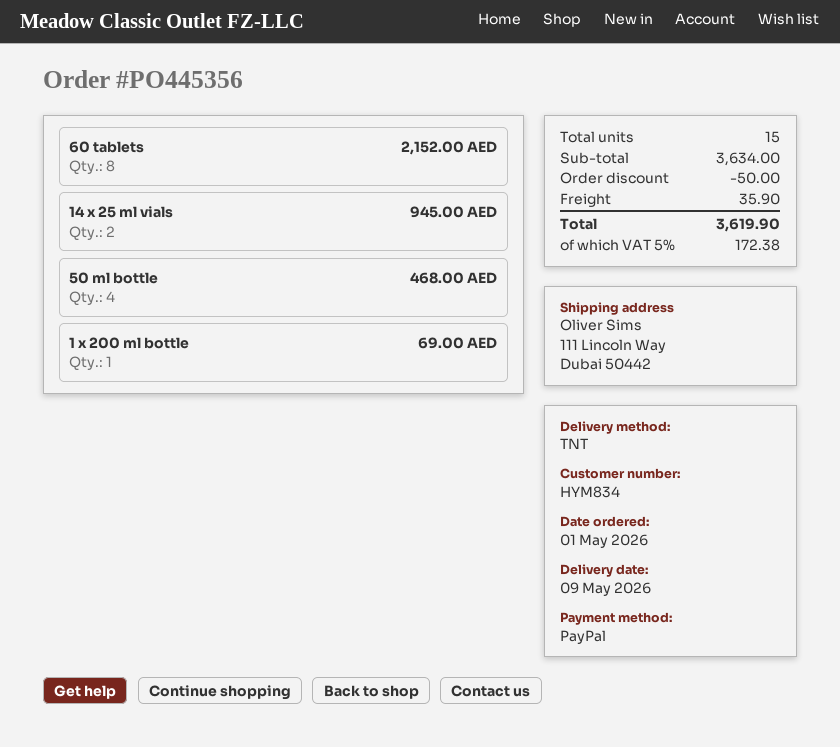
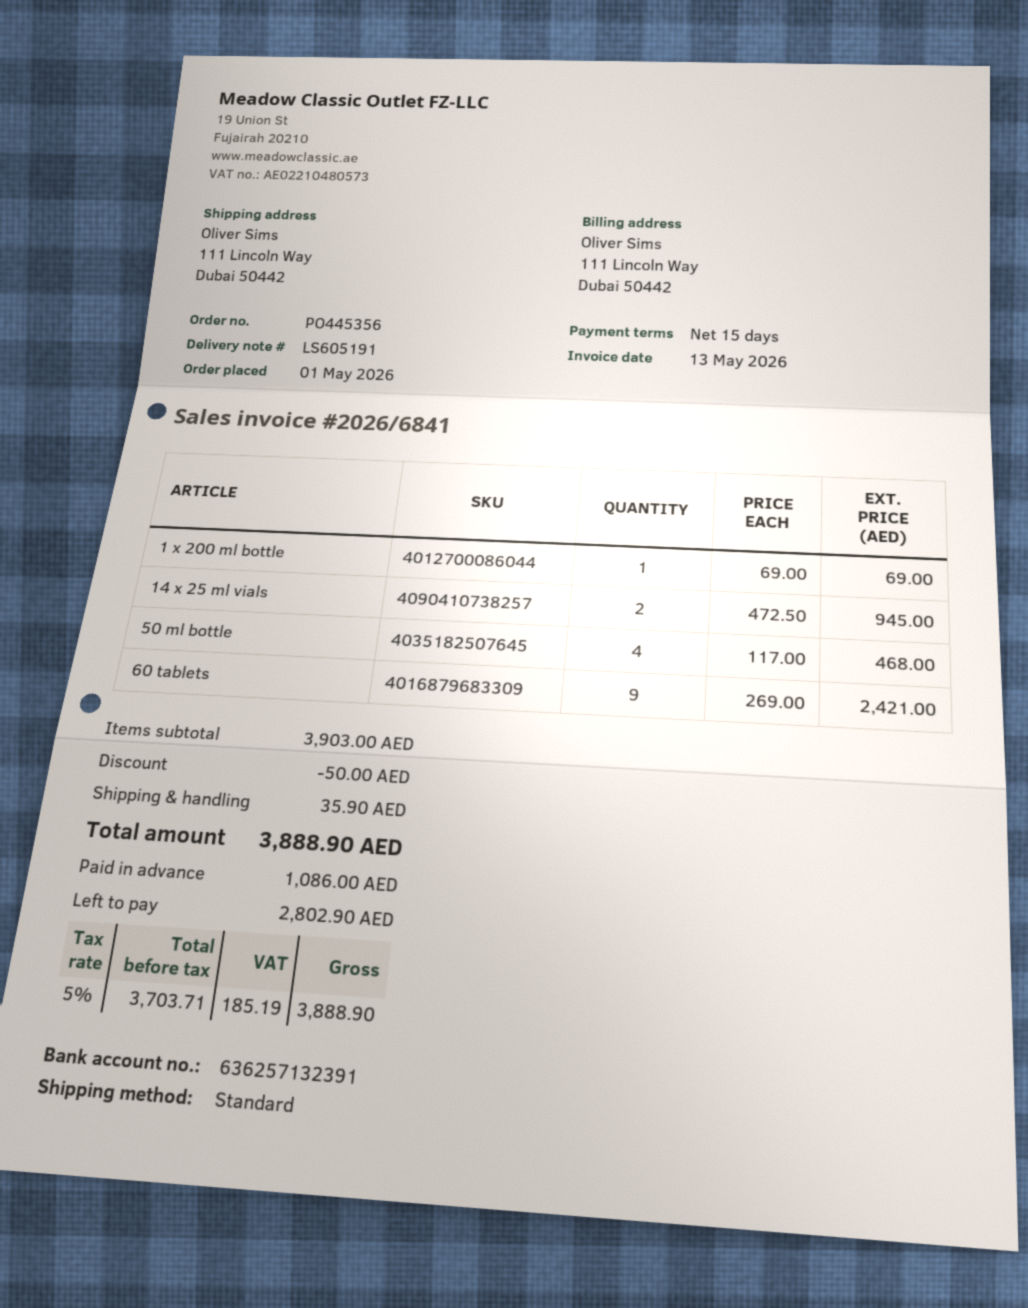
shipping method: TNT -> standard
60 tablets: 8 for 2152.00 -> 9 for 2421.00
subtotal: 3634.00 -> 3903.00
tax: 5% = 172.38 -> 5% = 185.19
total: 3619.90 -> 3888.90

